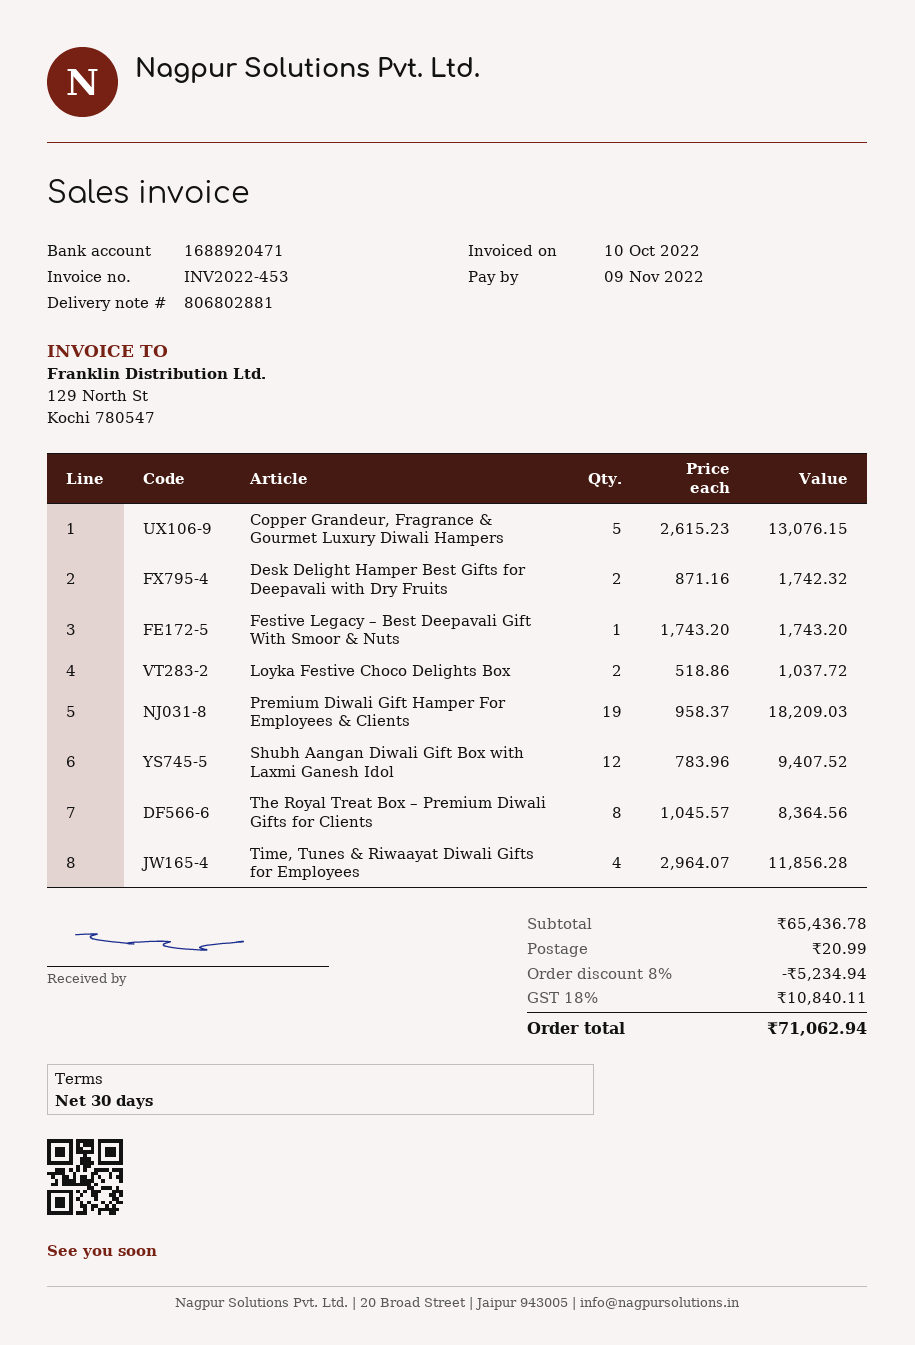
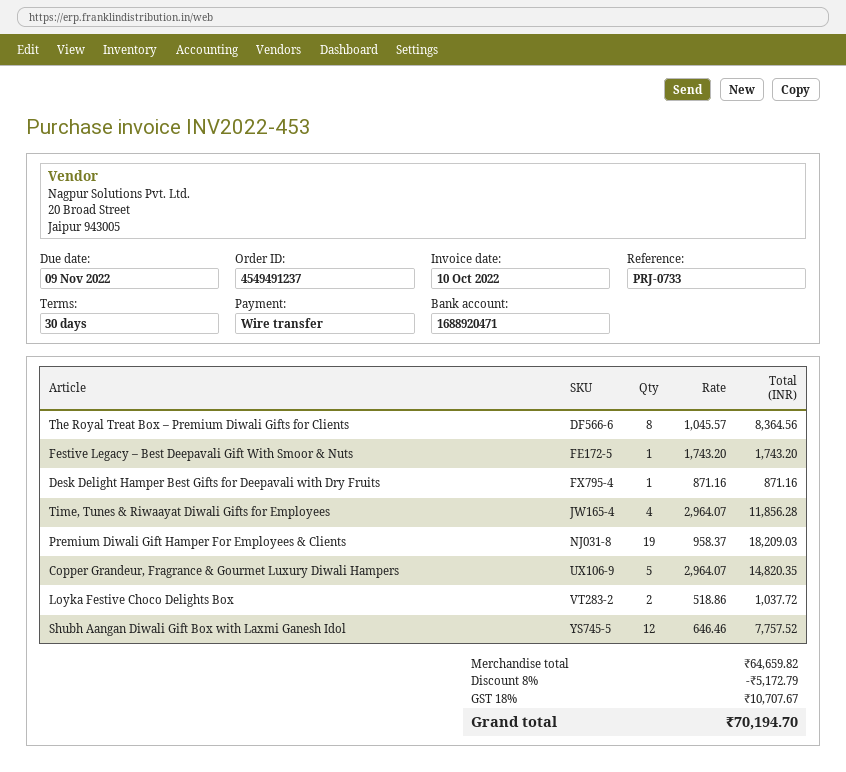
Copper Grandeur, Fragrance & Gourmet Luxury Diwali Hampers: 5 x 2615.23 = 13076.15 -> 5 x 2964.07 = 14820.35
Desk Delight Hamper Best Gifts for Deepavali with Dry Fruits: 2 x 871.16 = 1742.32 -> 1 x 871.16 = 871.16
Shubh Aangan Diwali Gift Box with Laxmi Ganesh Idol: 12 x 783.96 = 9407.52 -> 12 x 646.46 = 7757.52
subtotal: 65436.78 -> 64659.82
discount: 8% = 5234.94 -> 8% = 5172.79
shipping: 20.99 -> none
tax: 18% = 10840.11 -> 18% = 10707.67
total: 71062.94 -> 70194.70

